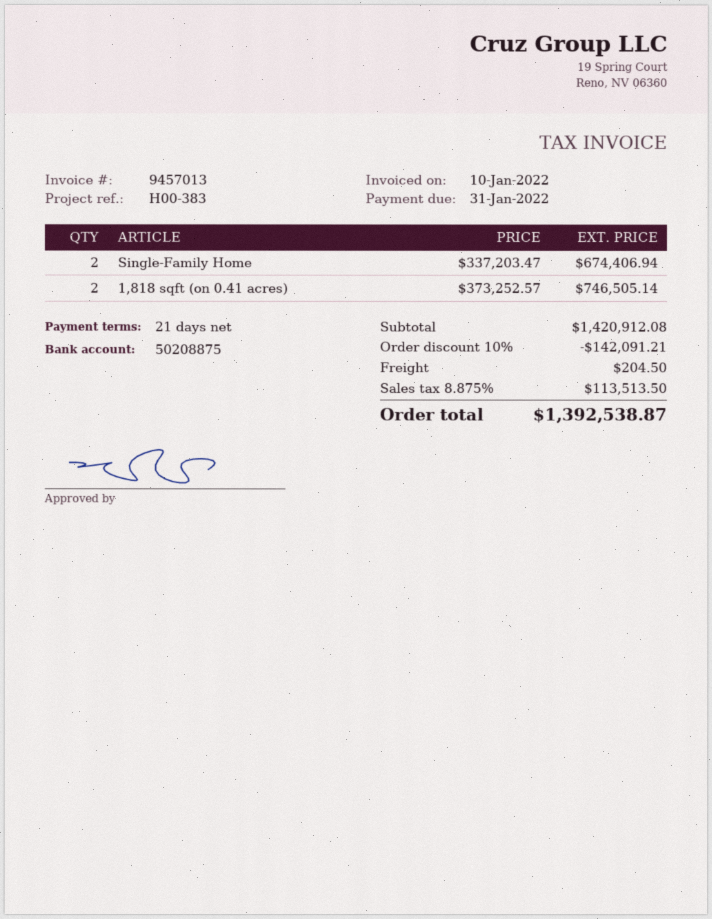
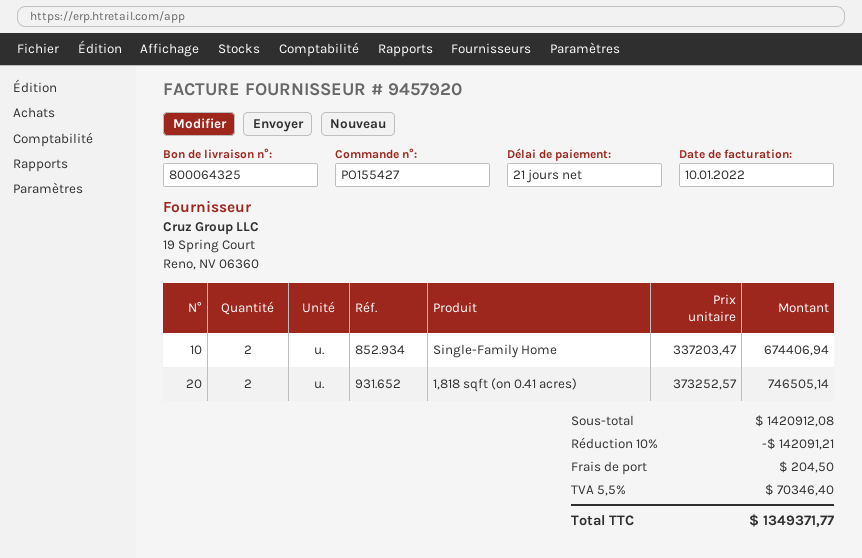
invoice number: 9457013 -> 9457920
tax: 8.875% = 113513.50 -> 5.5% = 70346.40
total: 1392538.87 -> 1349371.77

